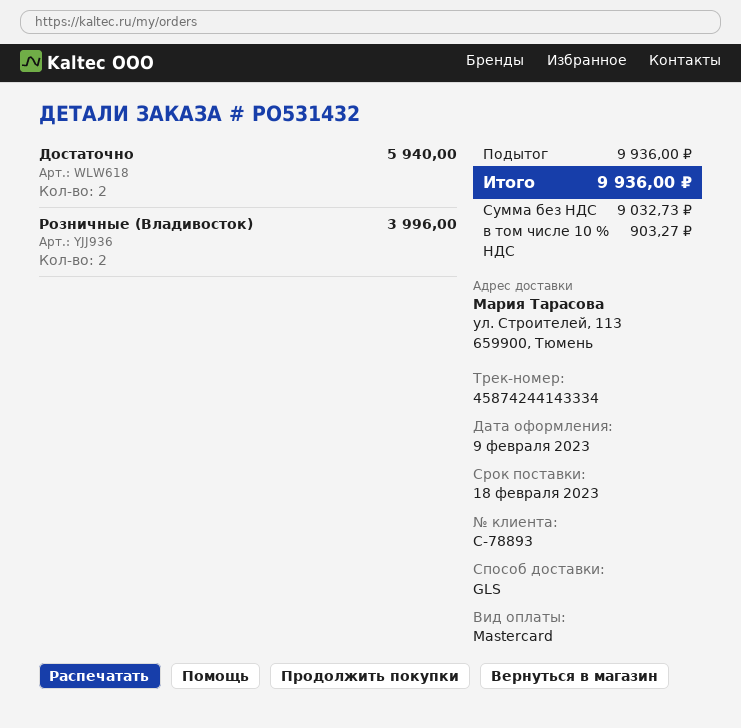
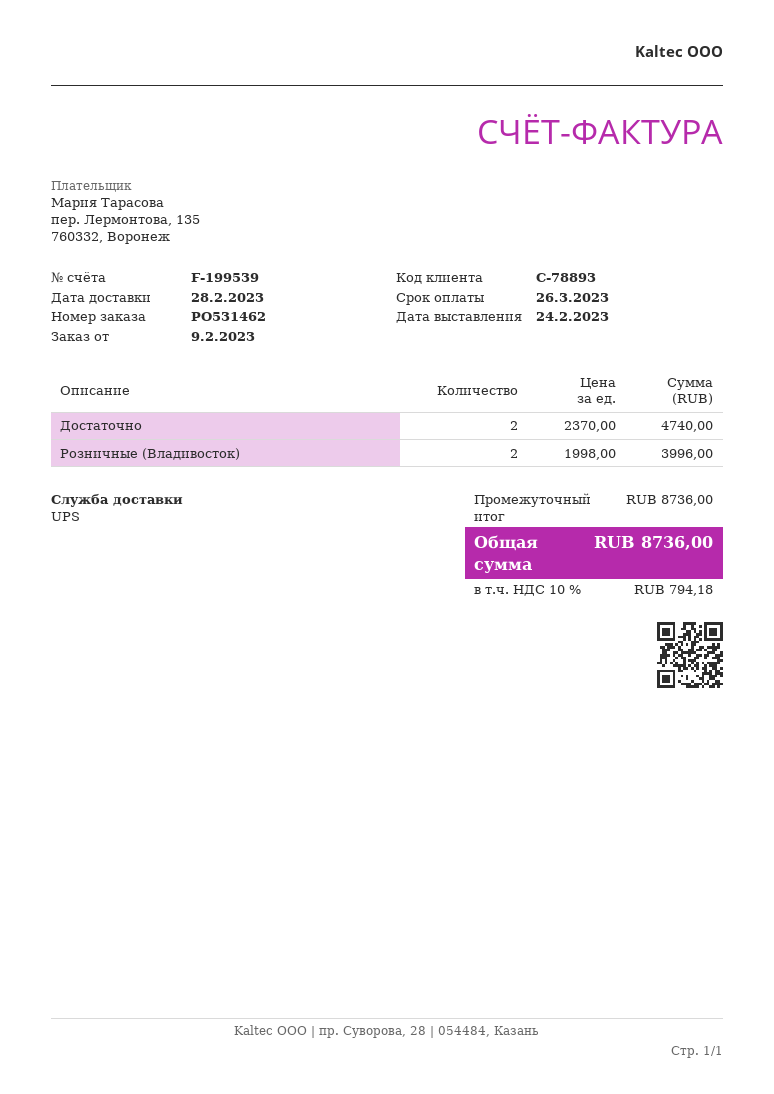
order number: PO531432 -> PO531462
delivery date: 2023-02-18 -> 2023-02-28
shipping method: GLS -> UPS
Достаточно: 2 for 5940.00 -> 2 for 4740.00
subtotal: 9936.00 -> 8736.00
tax: 10% = 903.27 -> 10% = 794.18
total: 9936.00 -> 8736.00

